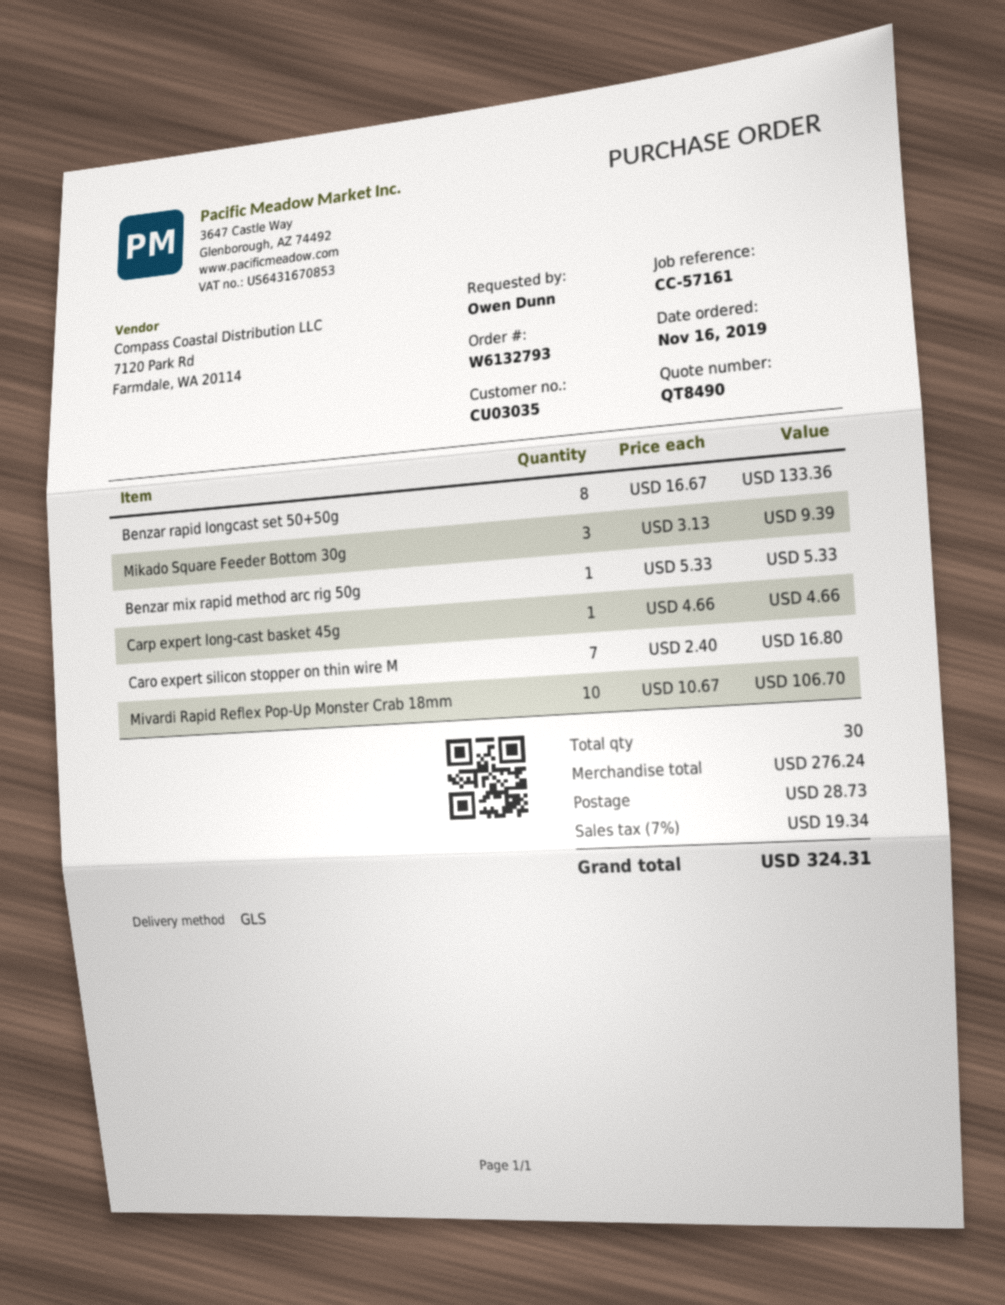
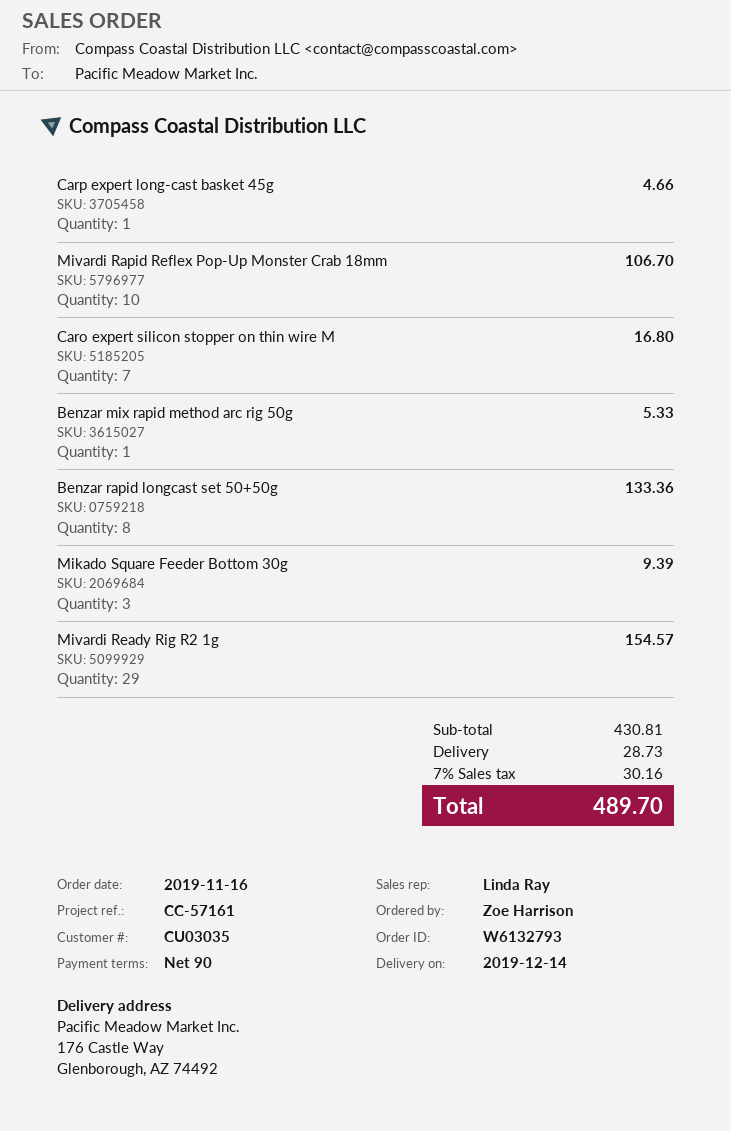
ordered by: Owen Dunn -> Zoe Harrison
Mivardi Ready Rig R2 1g: none -> 29 for 154.57
subtotal: 276.24 -> 430.81
tax: 7% = 19.34 -> 7% = 30.16
total: 324.31 -> 489.70

